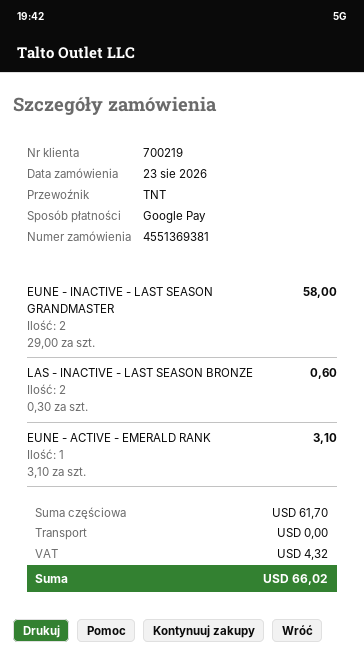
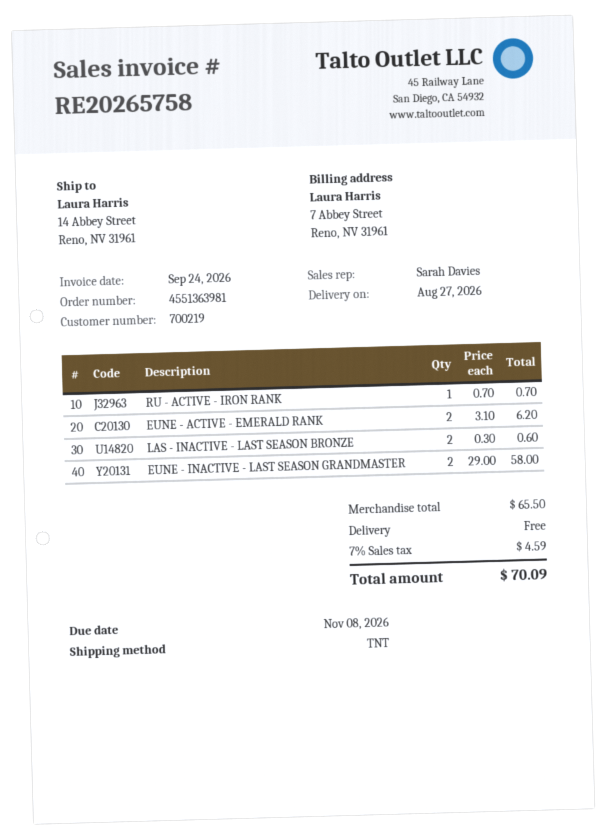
order number: 4551369381 -> 4551363981
EUNE - ACTIVE - EMERALD RANK: 1 x 3.10 = 3.10 -> 2 x 3.10 = 6.20
RU - ACTIVE - IRON RANK: none -> 1 x 0.70 = 0.70
subtotal: 61.70 -> 65.50
tax: 4.32 -> 4.59
total: 66.02 -> 70.09

